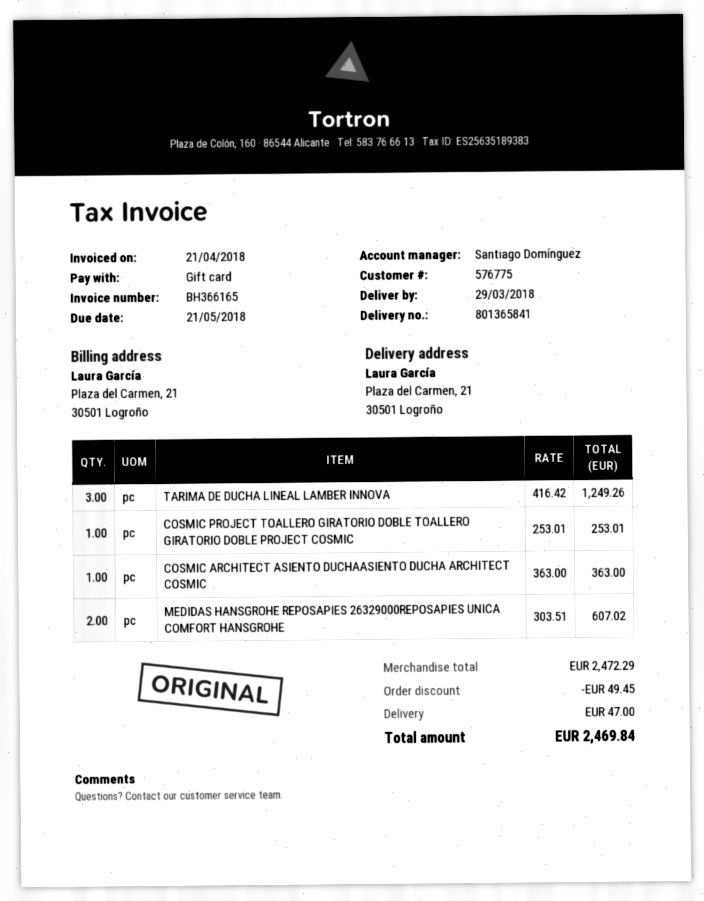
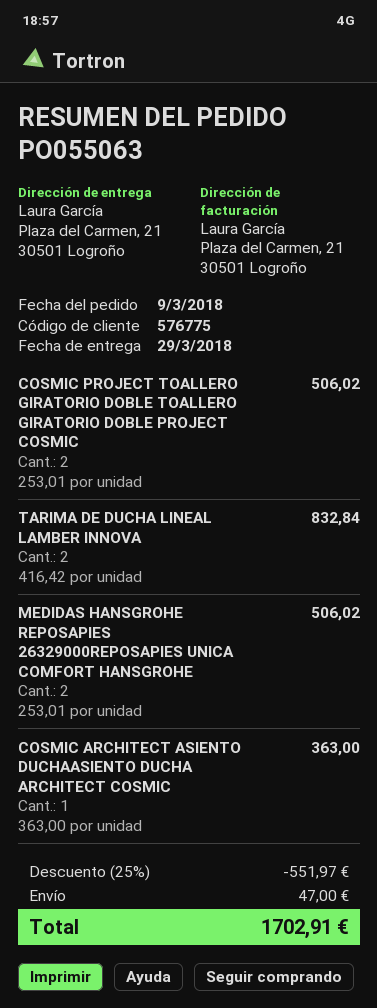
TARIMA DE DUCHA LINEAL LAMBER INNOVA: 3 x 416.42 = 1249.26 -> 2 x 416.42 = 832.84
COSMIC PROJECT TOALLERO GIRATORIO DOBLE TOALLERO GIRATORIO DOBLE PROJECT COSMIC: 1 x 253.01 = 253.01 -> 2 x 253.01 = 506.02
MEDIDAS HANSGROHE REPOSAPIES 26329000REPOSAPIES UNICA COMFORT HANSGROHE: 2 x 303.51 = 607.02 -> 2 x 253.01 = 506.02
discount: 49.45 -> 551.97
total: 2469.84 -> 1702.91

